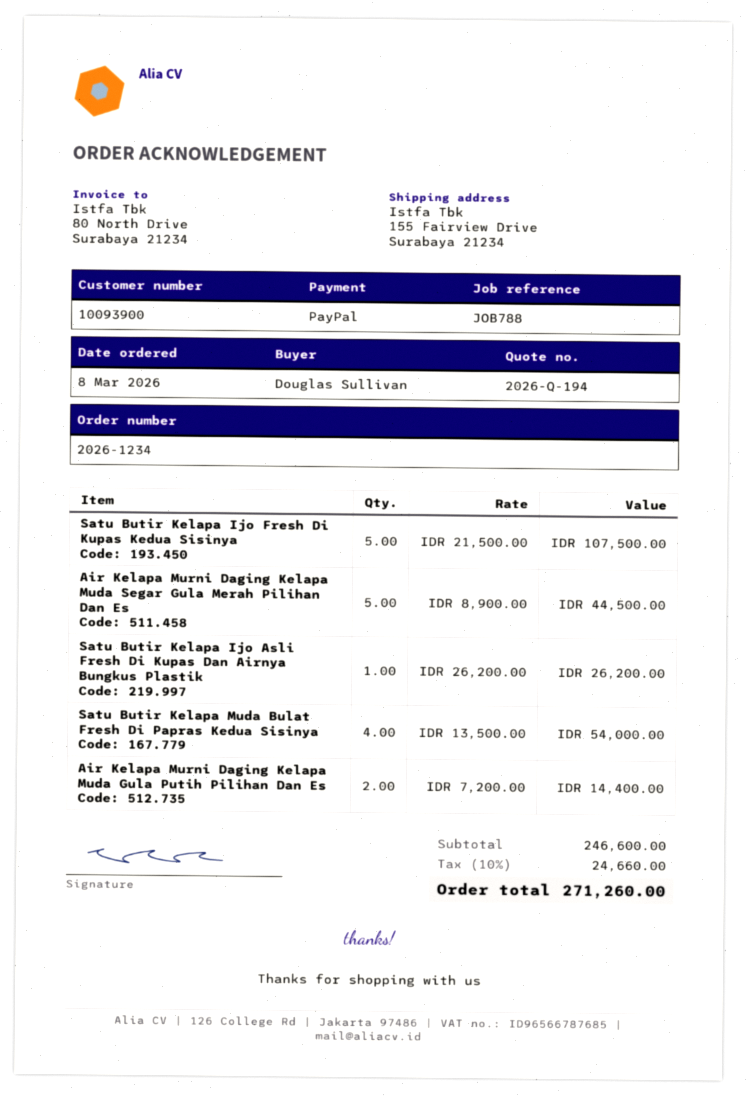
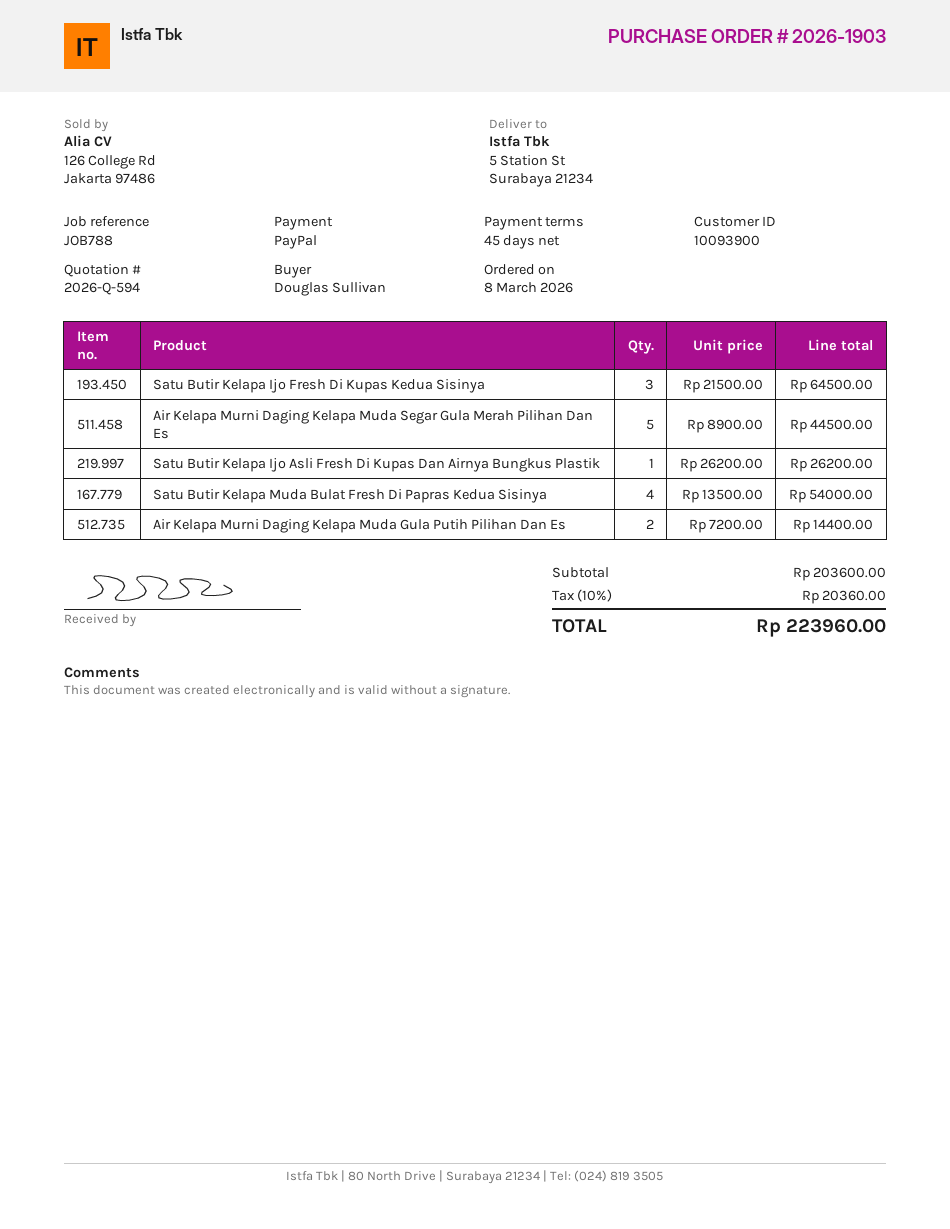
quote number: 2026-Q-194 -> 2026-Q-594
order number: 2026-1234 -> 2026-1903
ship to: 155 Fairview Drive, Surabaya 21234 -> 5 Station St, Surabaya 21234
Satu Butir Kelapa Ijo Fresh Di Kupas Kedua Sisinya: 5 x 21500.00 = 107500.00 -> 3 x 21500.00 = 64500.00
subtotal: 246600.00 -> 203600.00
tax: 10% = 24660.00 -> 10% = 20360.00
total: 271260.00 -> 223960.00

